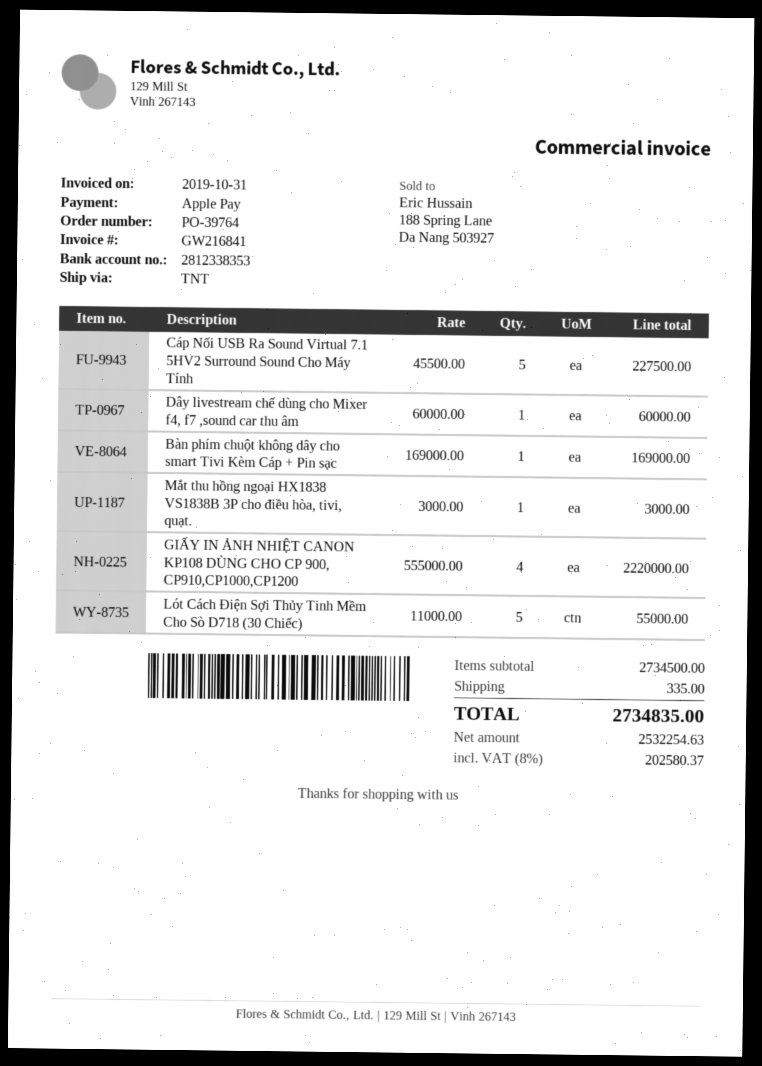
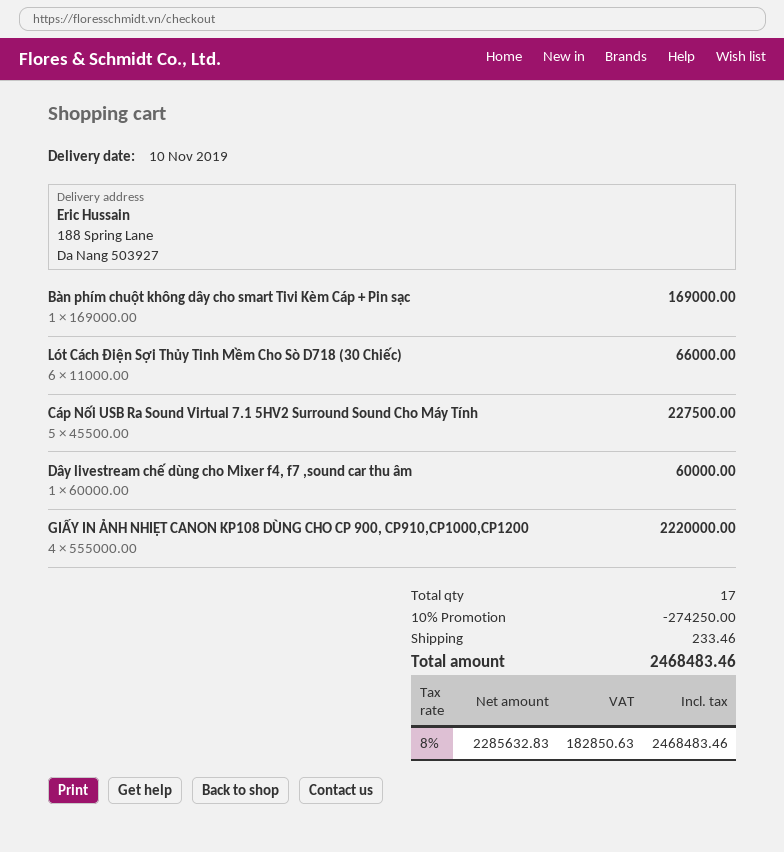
Mắt thu hồng ngoại HX1838 VS1838B 3P cho điều hòa, tivi, quạt.: 1 x 3000.00 = 3000.00 -> none
Lót Cách Điện Sợi Thủy Tinh Mềm Cho Sò D718 (30 Chiếc): 5 x 11000.00 = 55000.00 -> 6 x 11000.00 = 66000.00
discount: none -> 10% = 274250.00
shipping: 335.00 -> 233.46
net: 2532254.63 -> 2285632.83
tax: 8% = 202580.37 -> 8% = 182850.63
total: 2734835.00 -> 2468483.46

